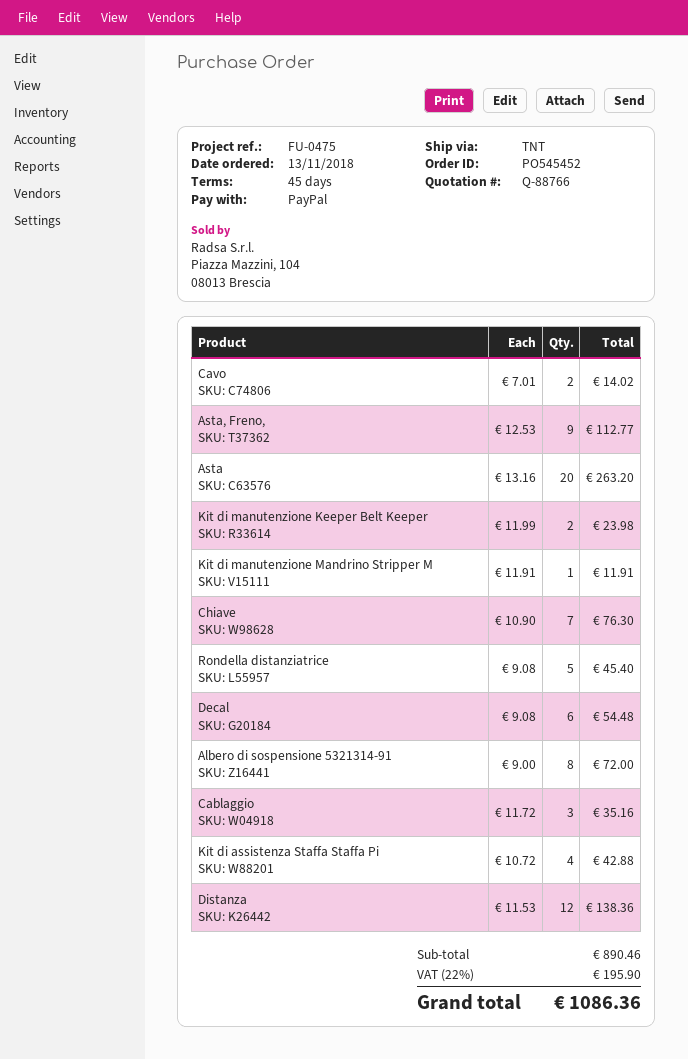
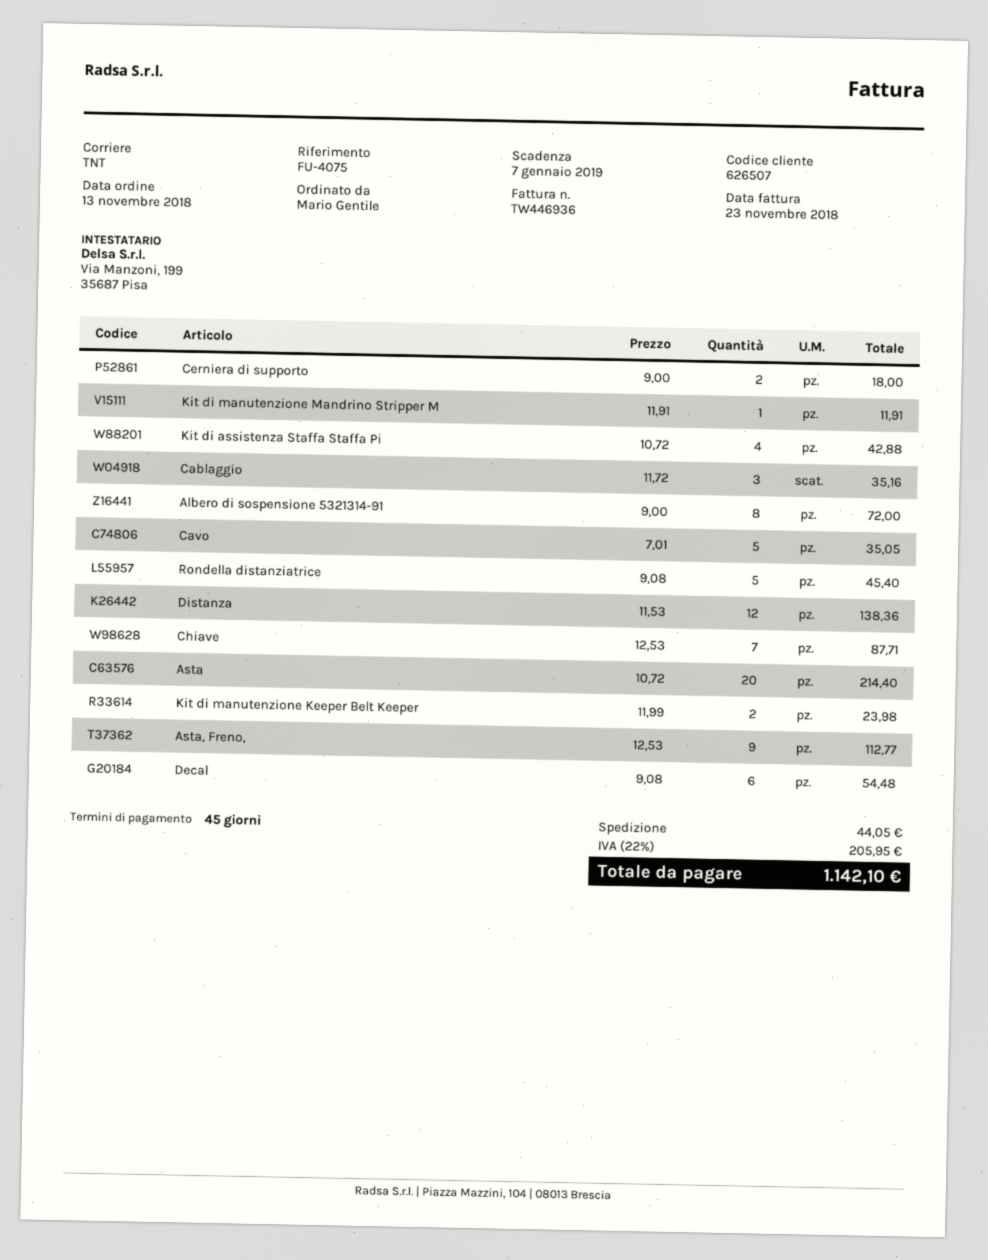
reference: FU-0475 -> FU-4075
Cavo: 2 x 7.01 = 14.02 -> 5 x 7.01 = 35.05
Asta: 20 x 13.16 = 263.20 -> 20 x 10.72 = 214.40
Chiave: 7 x 10.90 = 76.30 -> 7 x 12.53 = 87.71
Cerniera di supporto: none -> 2 x 9.00 = 18.00
shipping: none -> 44.05
tax: 22% = 195.90 -> 22% = 205.95
total: 1086.36 -> 1142.10

